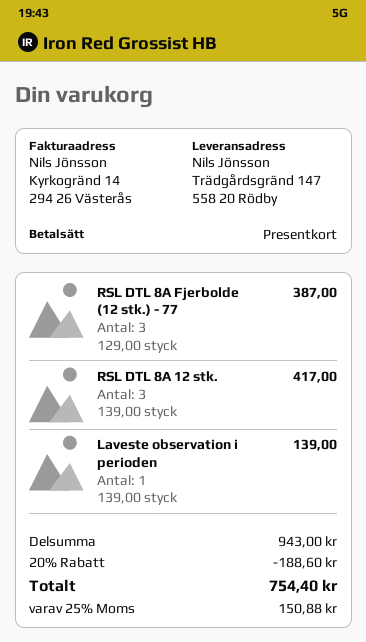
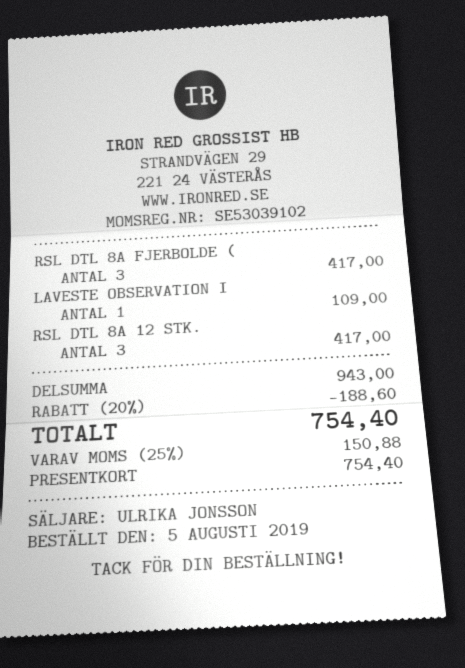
RSL DTL 8A Fjerbolde (12 stk.) - 77: 3 for 387.00 -> 3 for 417.00
Laveste observation i perioden: 1 for 139.00 -> 1 for 109.00

